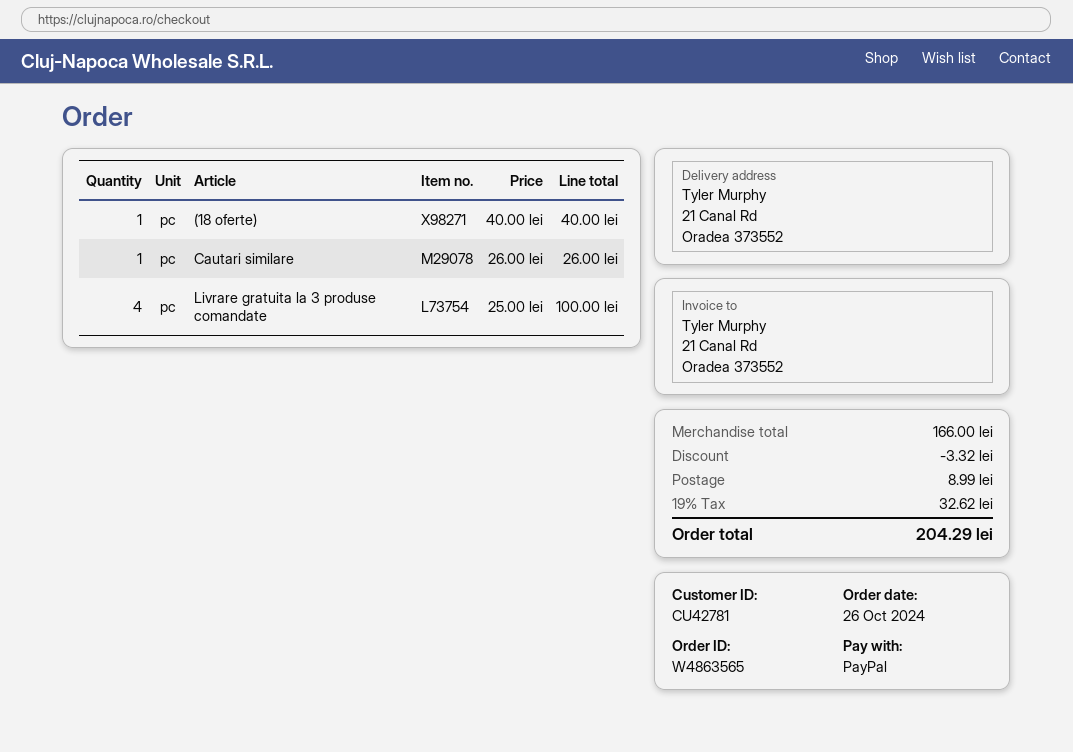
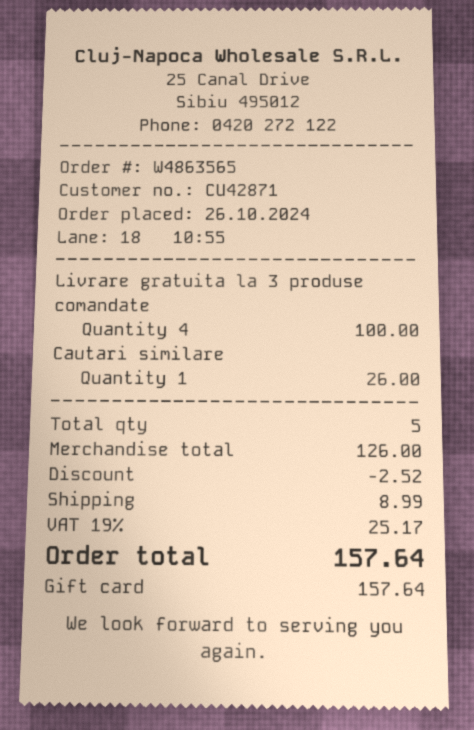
customer number: CU42781 -> CU42871
payment method: PayPal -> gift card
(18 oferte): 1 for 40.00 -> none
subtotal: 166.00 -> 126.00
discount: 3.32 -> 2.52
tax: 19% = 32.62 -> 19% = 25.17
total: 204.29 -> 157.64

